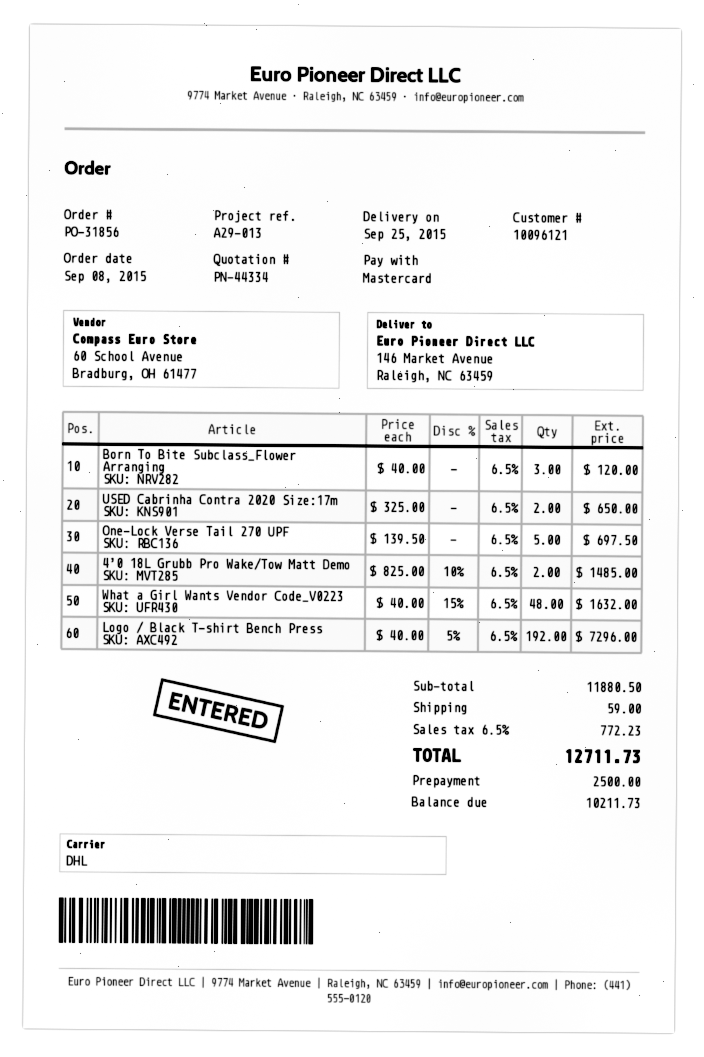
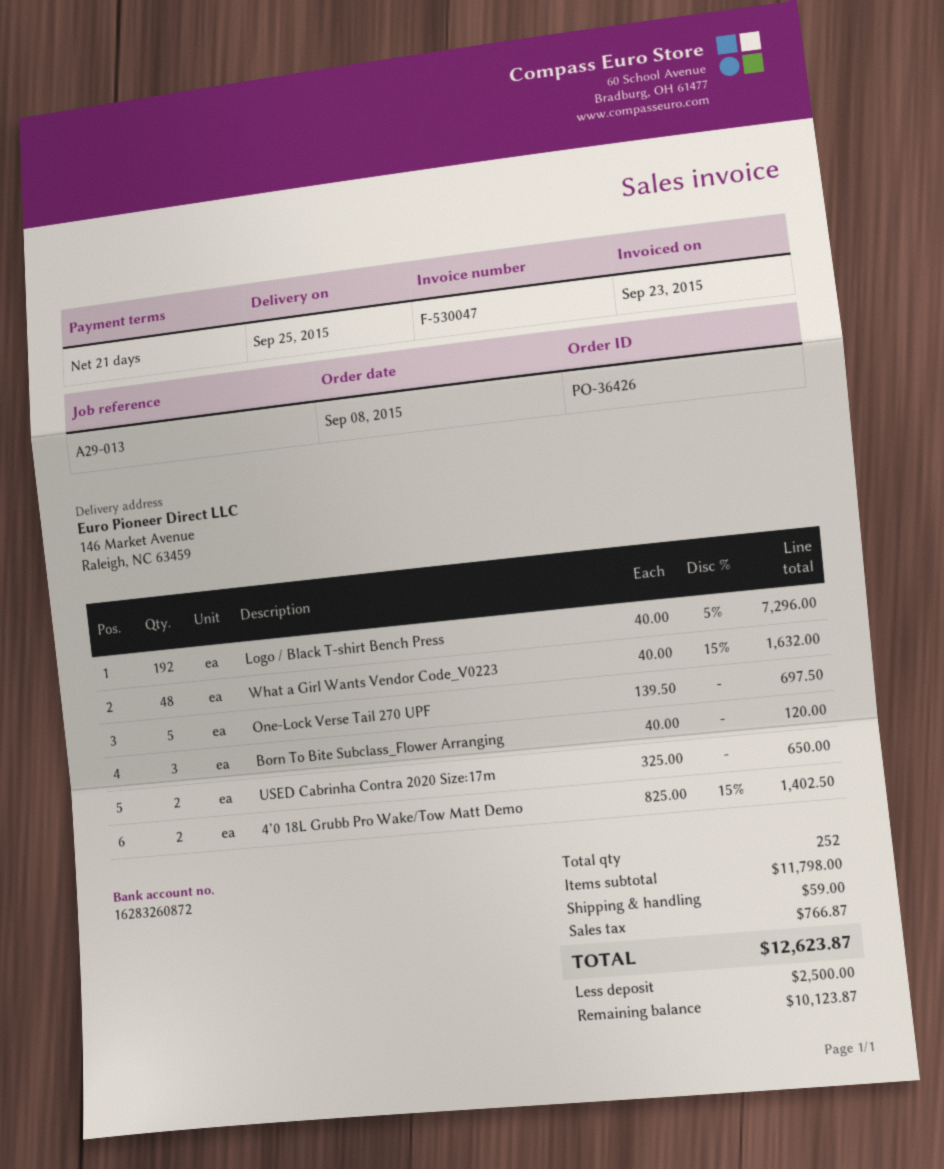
order number: PO-31856 -> PO-36426
4’0 18L Grubb Pro Wake/Tow Matt Demo: 2 x 825.00 - 10% = 1485.00 -> 2 x 825.00 - 15% = 1402.50
subtotal: 11880.50 -> 11798.00
tax: 772.23 -> 766.87
total: 12711.73 -> 12623.87
balance: 10211.73 -> 10123.87

